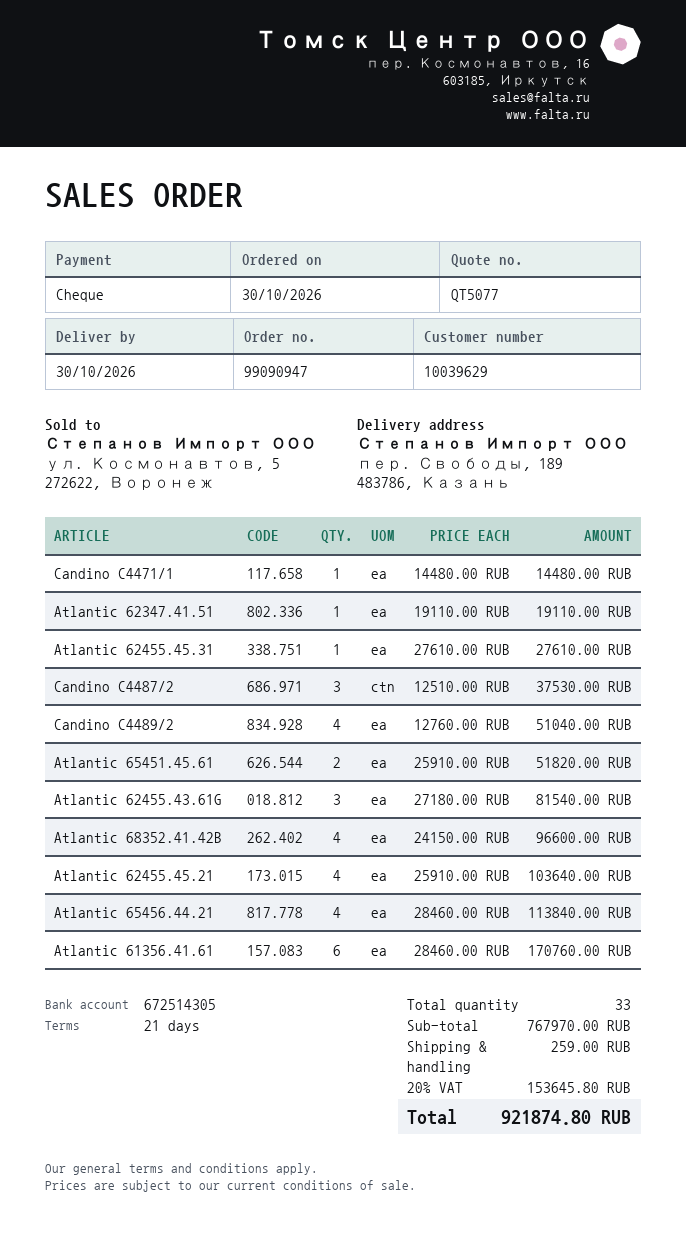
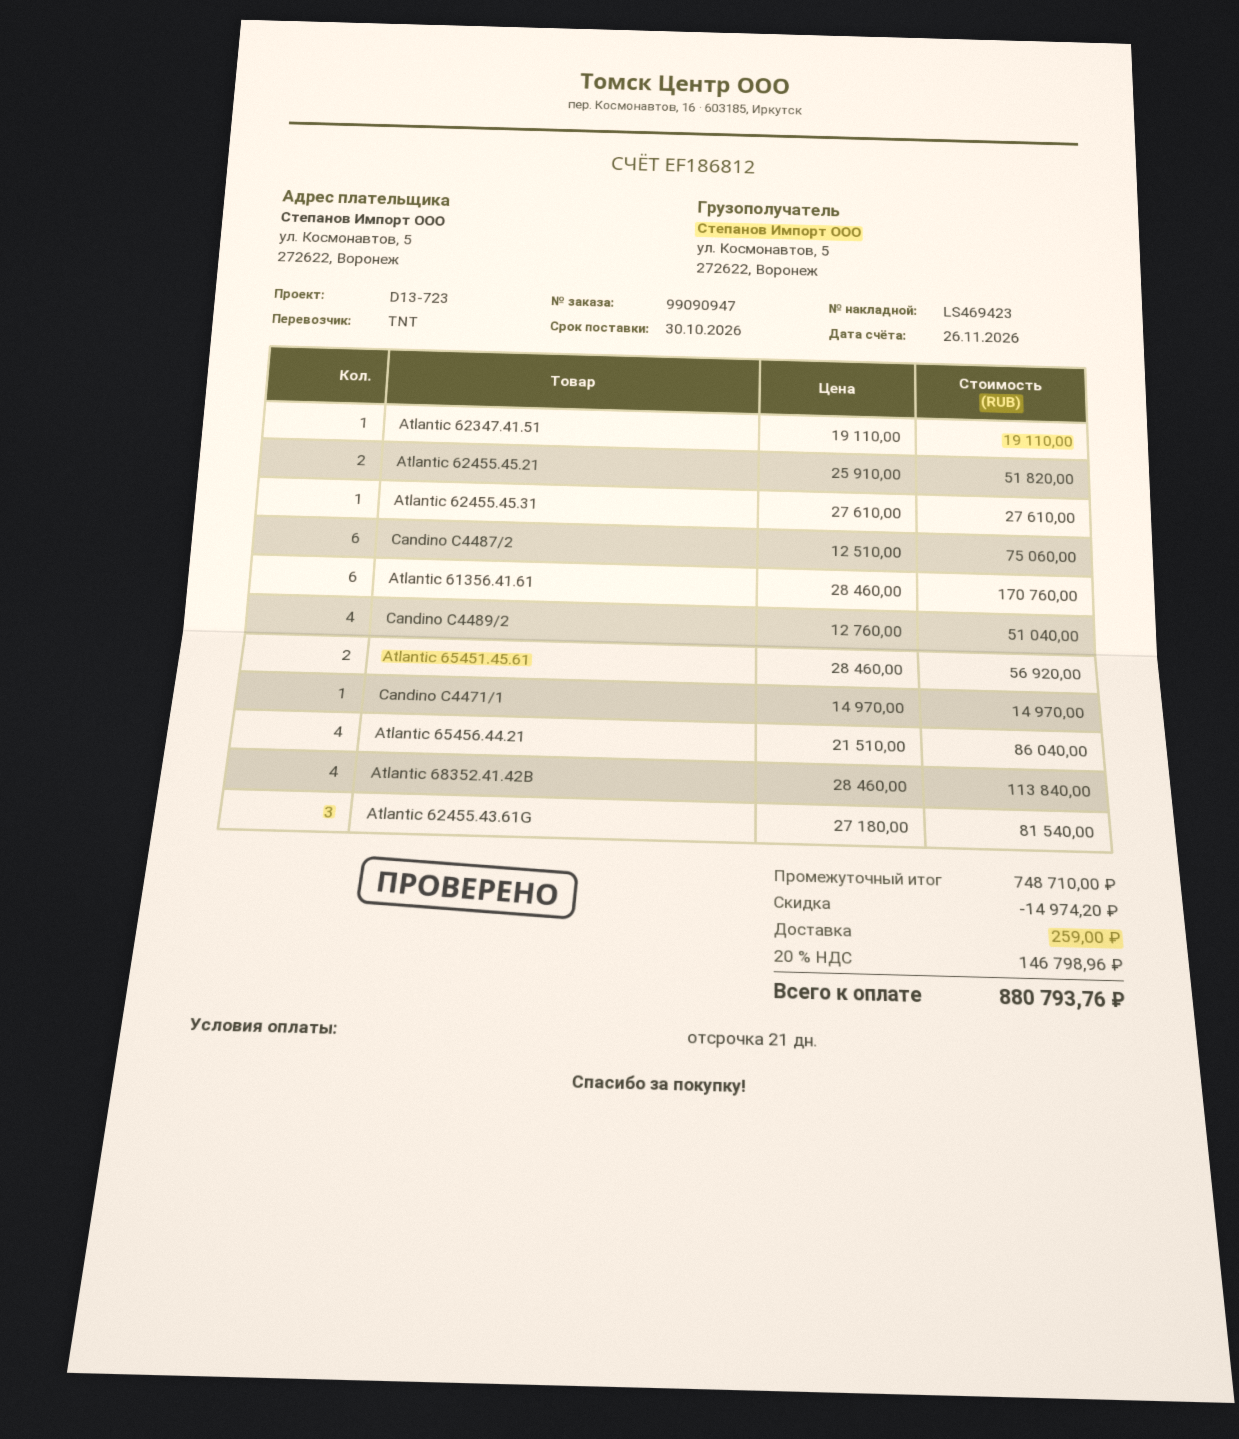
ship to: пер. Свободы, 189, 483786, Казань -> ул. Космонавтов, 5, 272622, Воронеж
Candino C4471/1: 1 x 14480.00 = 14480.00 -> 1 x 14970.00 = 14970.00
Candino C4487/2: 3 x 12510.00 = 37530.00 -> 6 x 12510.00 = 75060.00
Atlantic 65451.45.61: 2 x 25910.00 = 51820.00 -> 2 x 28460.00 = 56920.00
Atlantic 68352.41.42B: 4 x 24150.00 = 96600.00 -> 4 x 28460.00 = 113840.00
Atlantic 62455.45.21: 4 x 25910.00 = 103640.00 -> 2 x 25910.00 = 51820.00
Atlantic 65456.44.21: 4 x 28460.00 = 113840.00 -> 4 x 21510.00 = 86040.00
subtotal: 767970.00 -> 748710.00
discount: none -> 14974.20
tax: 20% = 153645.80 -> 20% = 146798.96
total: 921874.80 -> 880793.76

